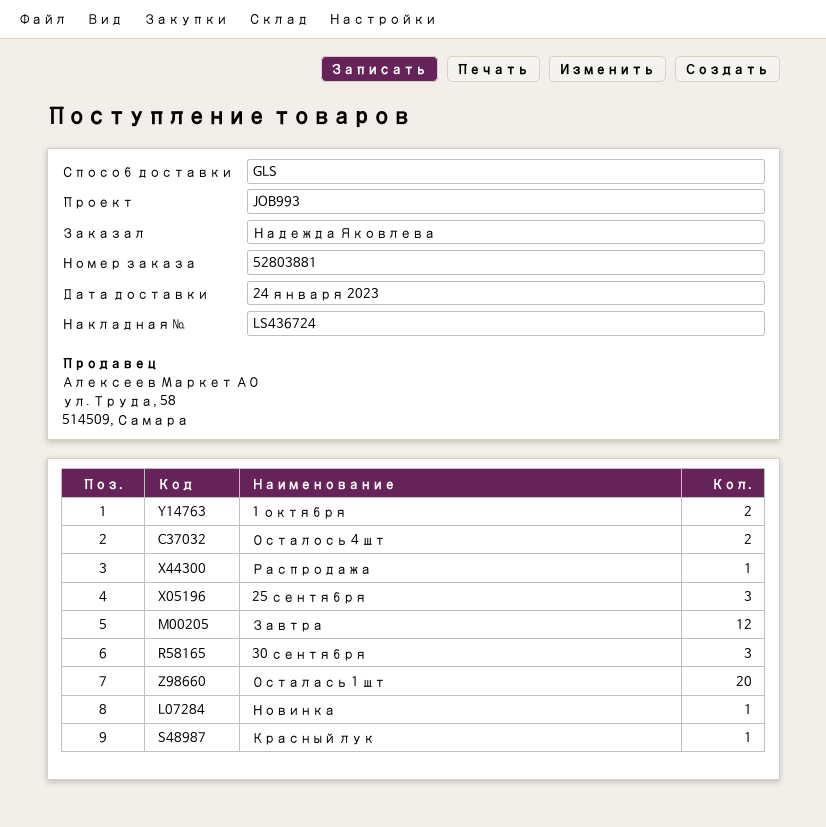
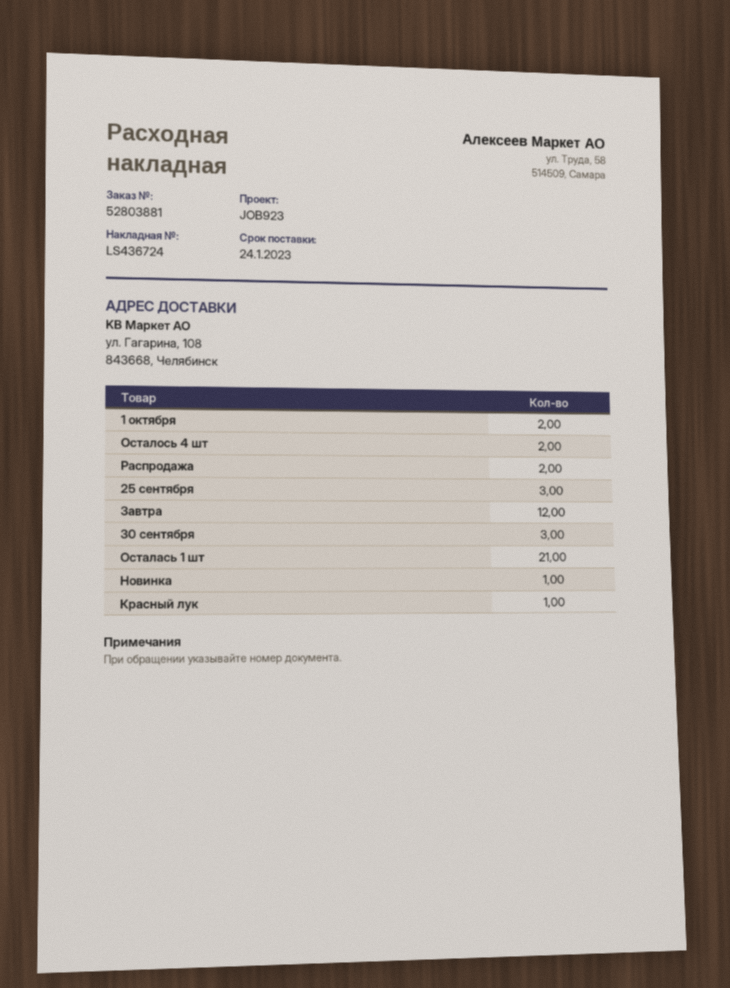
reference: JOB993 -> JOB923
Распродажа: 1 -> 2
Осталась 1 шт: 20 -> 21

